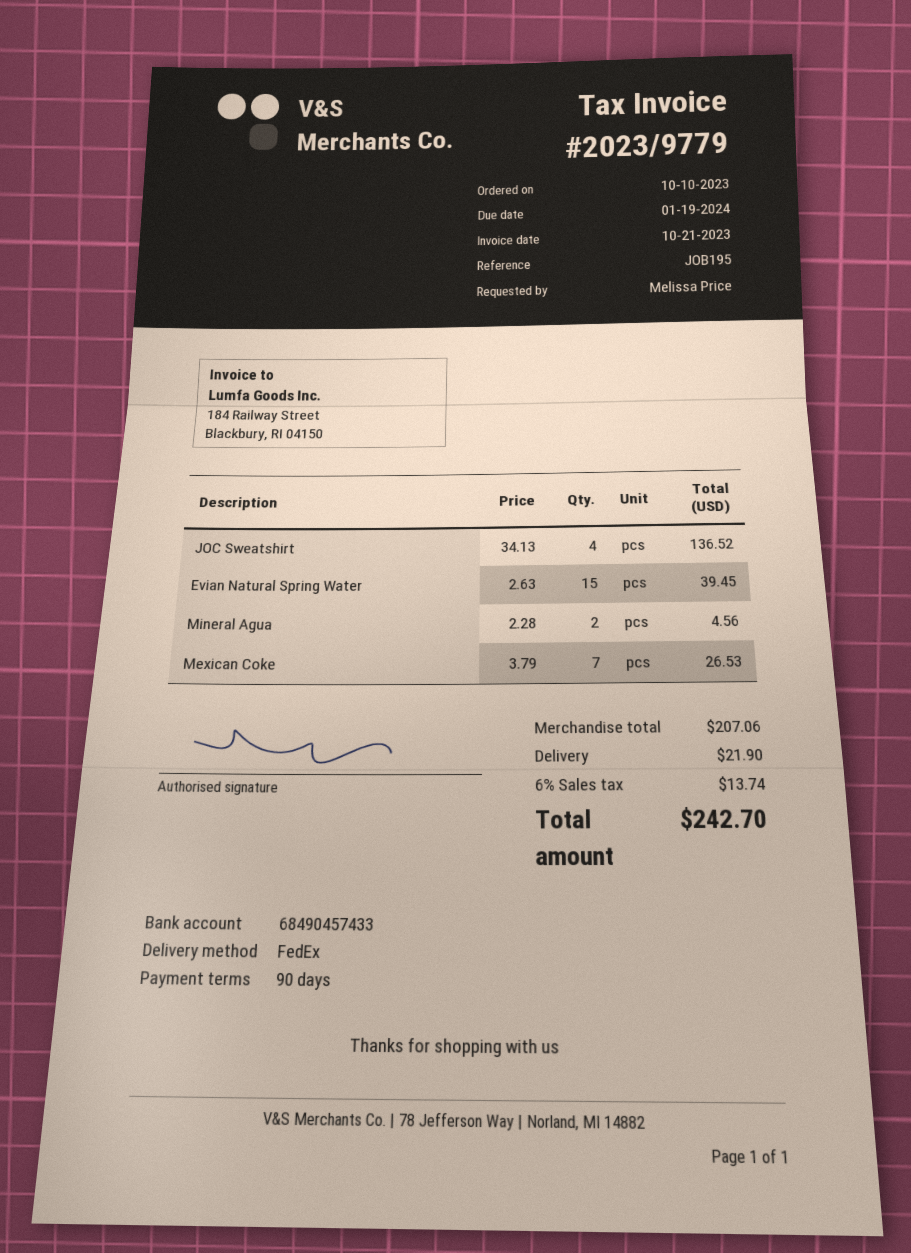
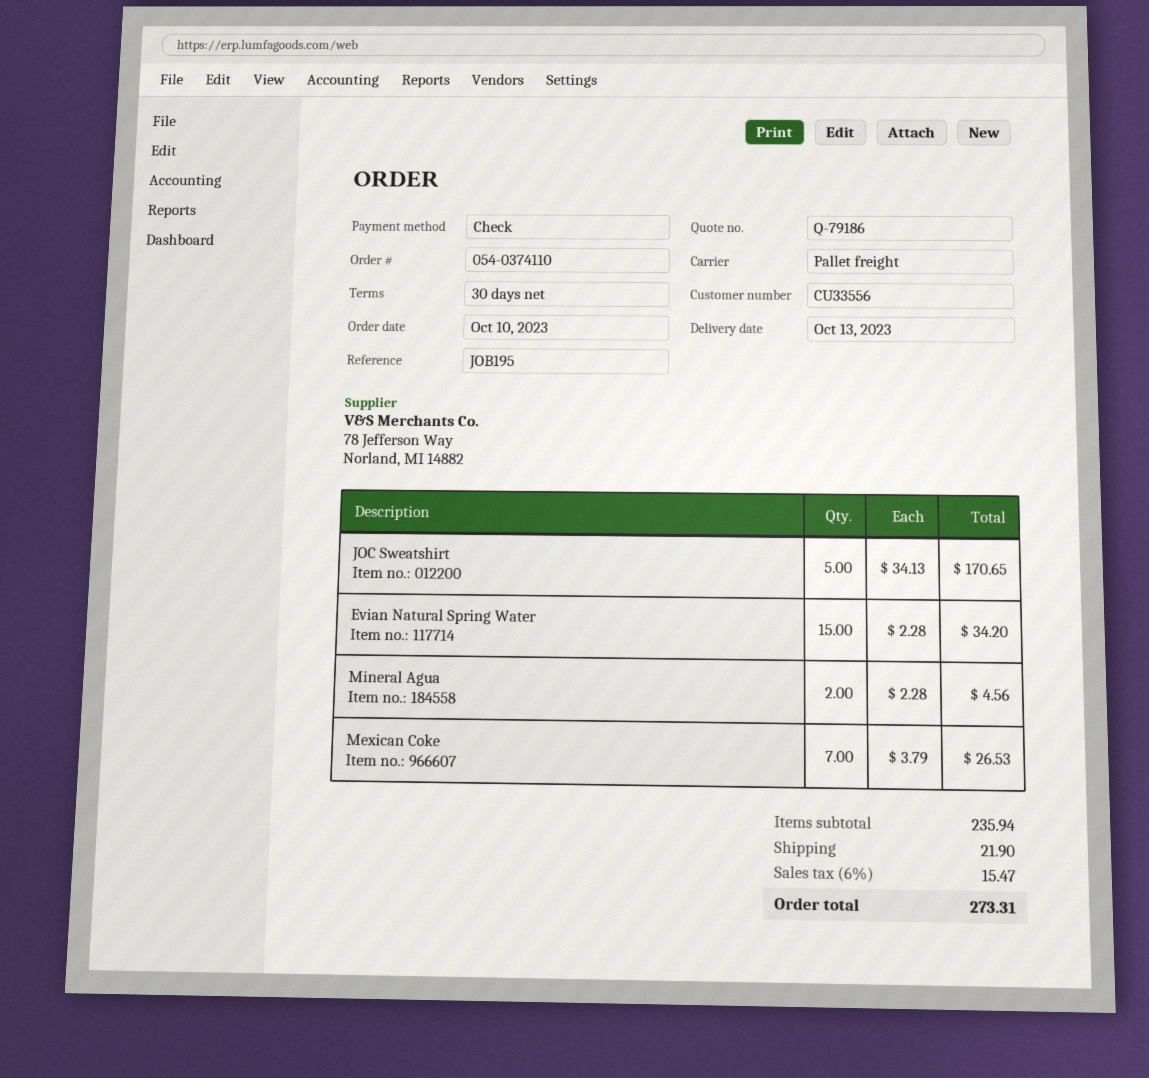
payment terms: 90 days -> 30 days
shipping method: FedEx -> pallet freight
JOC Sweatshirt: 4 x 34.13 = 136.52 -> 5 x 34.13 = 170.65
Evian Natural Spring Water: 15 x 2.63 = 39.45 -> 15 x 2.28 = 34.20
subtotal: 207.06 -> 235.94
tax: 6% = 13.74 -> 6% = 15.47
total: 242.70 -> 273.31

